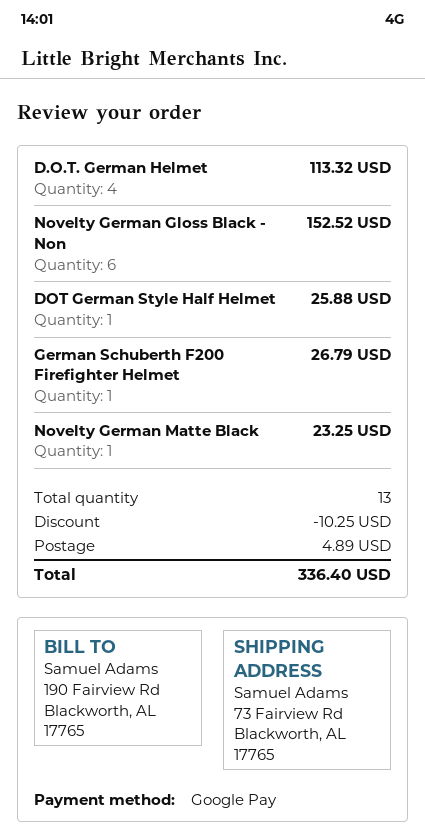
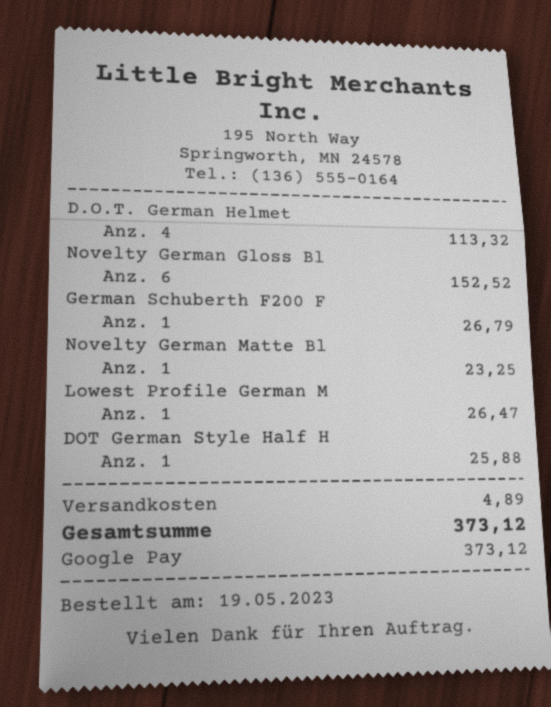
Lowest Profile German M: none -> 1 for 26.47
discount: 10.25 -> none
total: 336.40 -> 373.12

